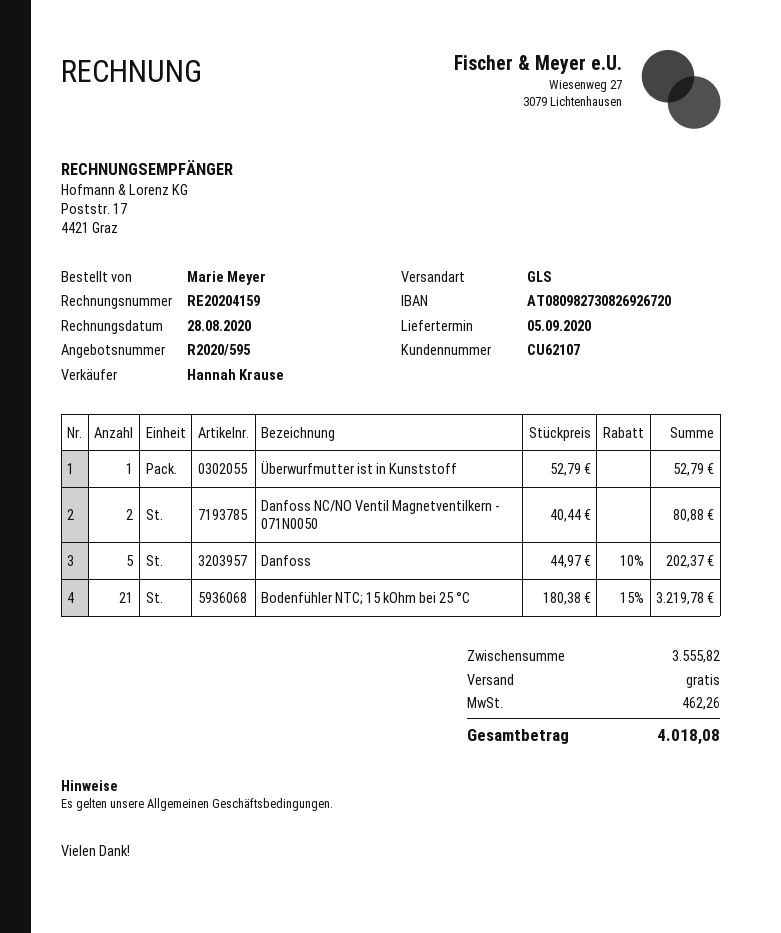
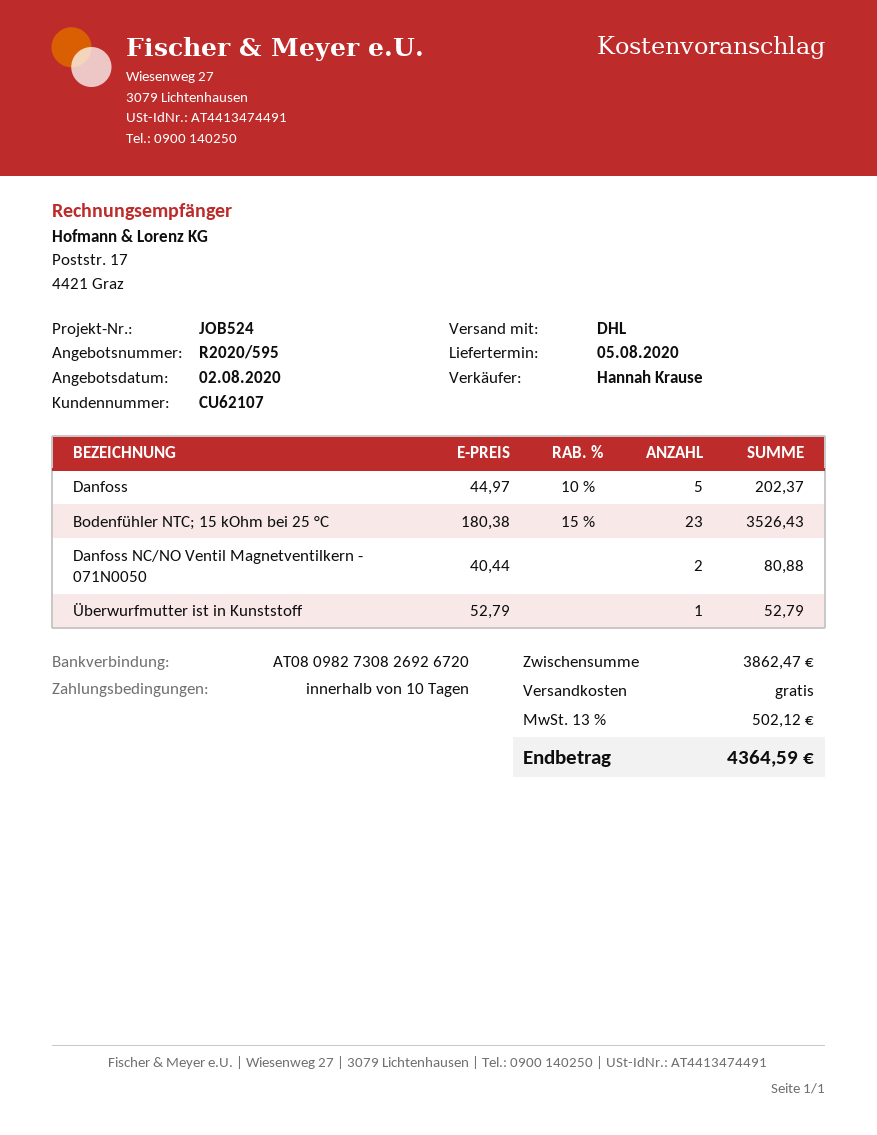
delivery date: 2020-09-05 -> 2020-08-05
shipping method: GLS -> DHL
Bodenfühler NTC; 15 kOhm bei 25 °C: 21 x 180.38 - 15% = 3219.78 -> 23 x 180.38 - 15% = 3526.43
subtotal: 3555.82 -> 3862.47
tax: 462.26 -> 502.12
total: 4018.08 -> 4364.59

